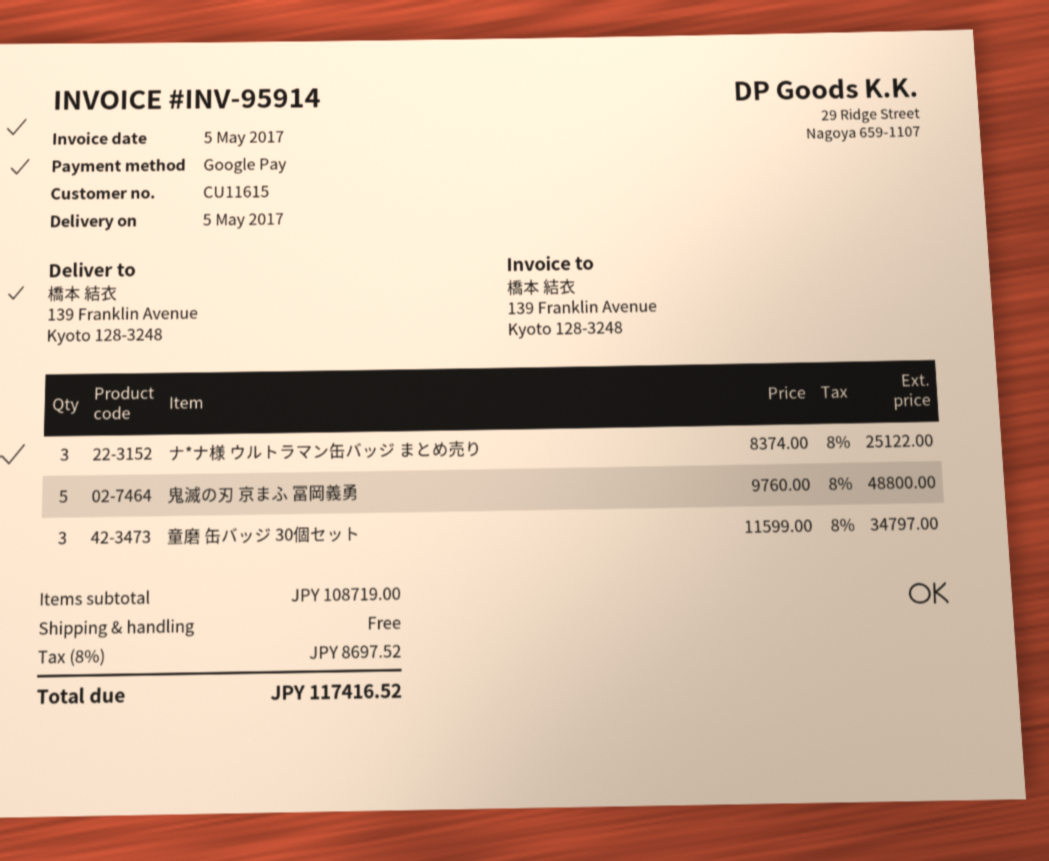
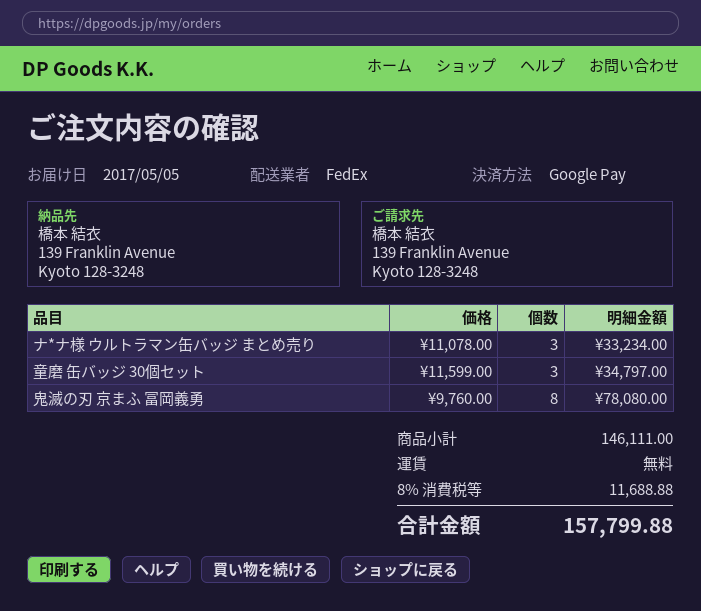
ナ*ナ様 ウルトラマン缶バッジ まとめ売り: 3 x 8374.00 = 25122.00 -> 3 x 11078.00 = 33234.00
鬼滅の刃 京まふ 冨岡義勇: 5 x 9760.00 = 48800.00 -> 8 x 9760.00 = 78080.00
subtotal: 108719.00 -> 146111.00
tax: 8% = 8697.52 -> 8% = 11688.88
total: 117416.52 -> 157799.88

